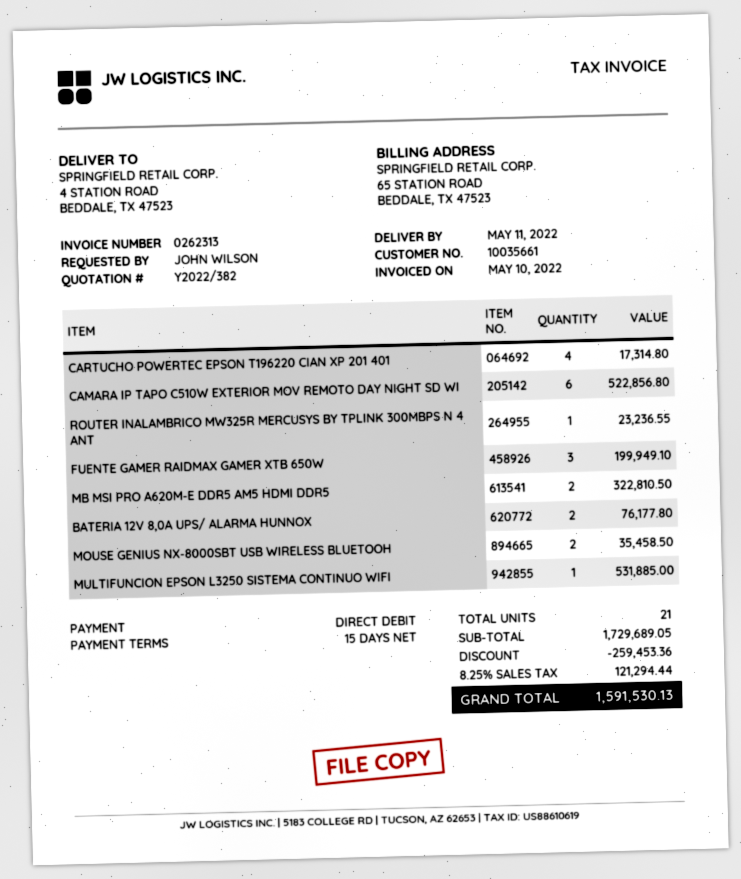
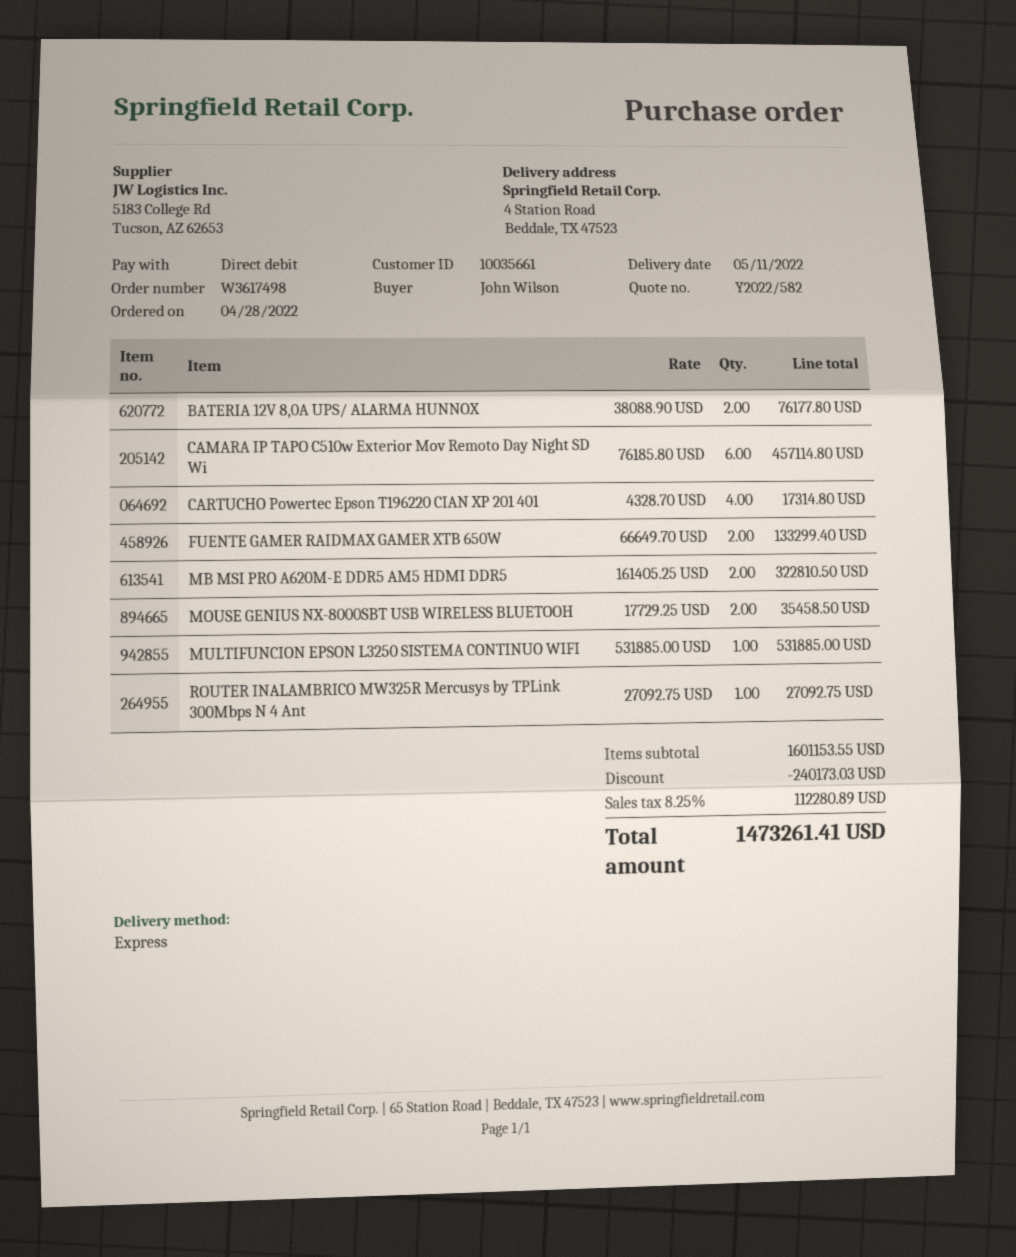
quote number: Y2022/382 -> Y2022/582
CAMARA IP TAPO C510W EXTERIOR MOV REMOTO DAY NIGHT SD WI: 6 for 522856.80 -> 6 for 457114.80
ROUTER INALAMBRICO MW325R MERCUSYS BY TPLINK 300MBPS N 4 ANT: 1 for 23236.55 -> 1 for 27092.75
FUENTE GAMER RAIDMAX GAMER XTB 650W: 3 for 199949.10 -> 2 for 133299.40
subtotal: 1729689.05 -> 1601153.55
discount: 259453.36 -> 240173.03
tax: 8.25% = 121294.44 -> 8.25% = 112280.89
total: 1591530.13 -> 1473261.41

